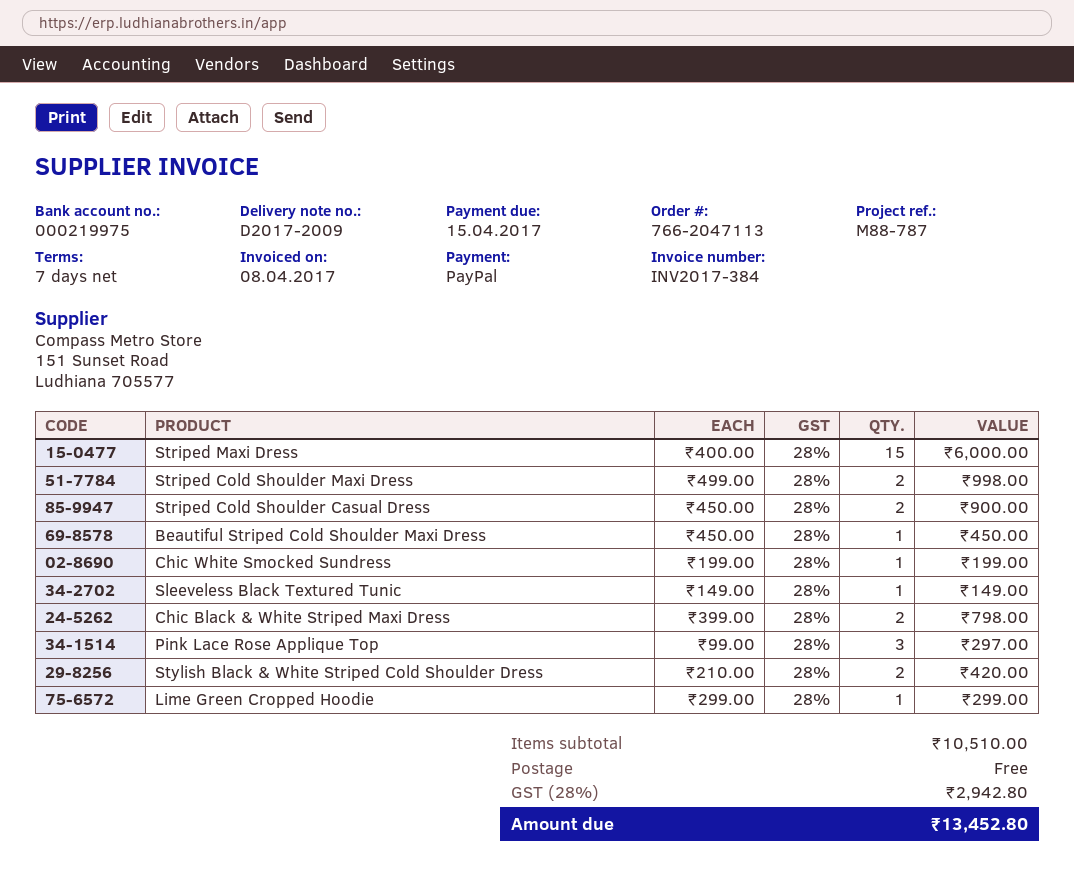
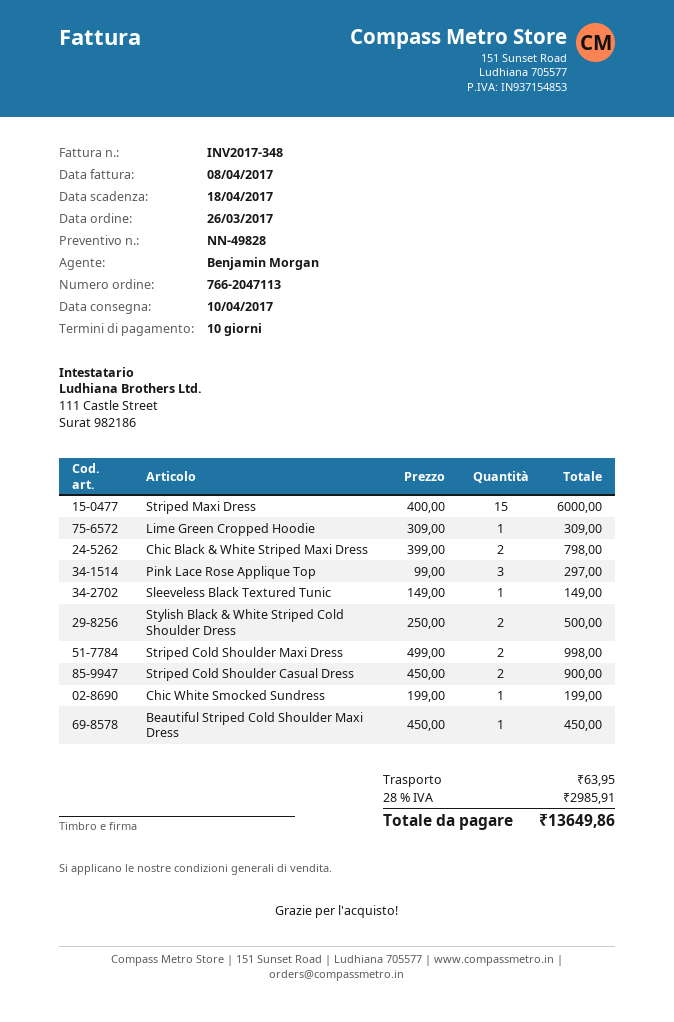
invoice number: INV2017-384 -> INV2017-348
payment terms: 7 days -> 10 days
due date: 2017-04-15 -> 2017-04-18
Stylish Black & White Striped Cold Shoulder Dress: 2 x 210.00 = 420.00 -> 2 x 250.00 = 500.00
Lime Green Cropped Hoodie: 1 x 299.00 = 299.00 -> 1 x 309.00 = 309.00
shipping: 0.00 -> 63.95
tax: 28% = 2942.80 -> 28% = 2985.91
total: 13452.80 -> 13649.86

